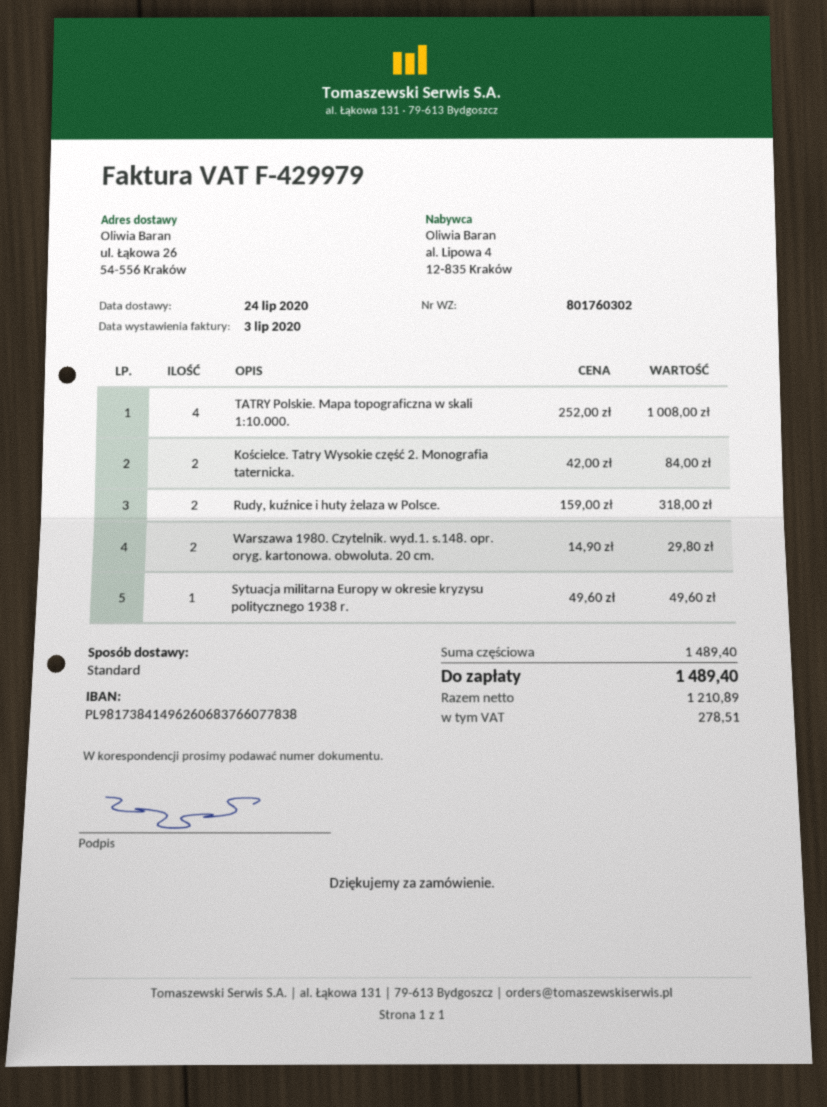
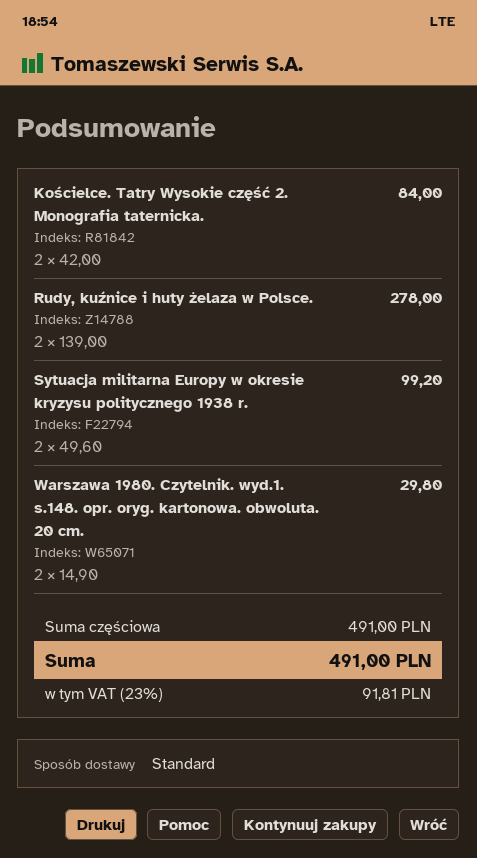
TATRY Polskie. Mapa topograficzna w skali 1:10.000.: 4 x 252.00 = 1008.00 -> none
Rudy, kuźnice i huty żelaza w Polsce.: 2 x 159.00 = 318.00 -> 2 x 139.00 = 278.00
Sytuacja militarna Europy w okresie kryzysu politycznego 1938 r.: 1 x 49.60 = 49.60 -> 2 x 49.60 = 99.20
subtotal: 1489.40 -> 491.00
tax: 278.51 -> 91.81
total: 1489.40 -> 491.00

